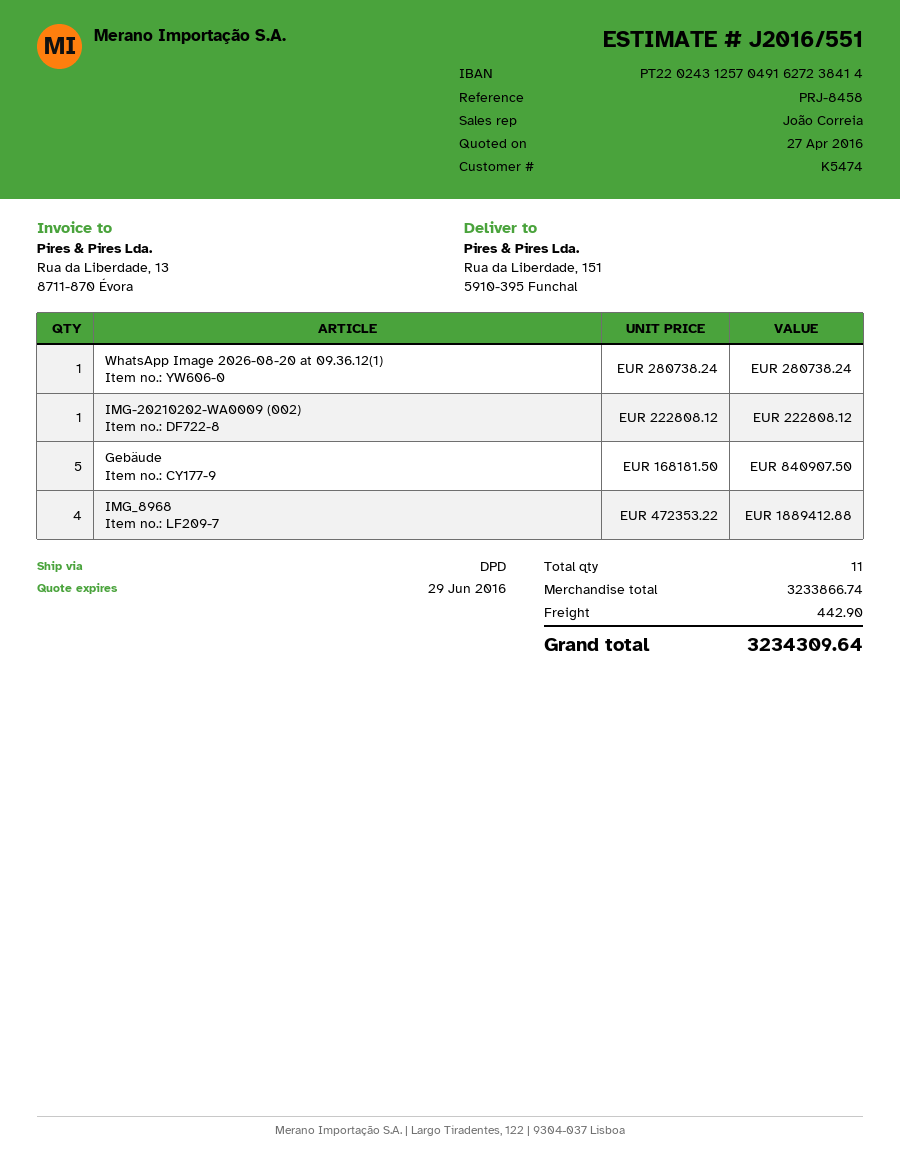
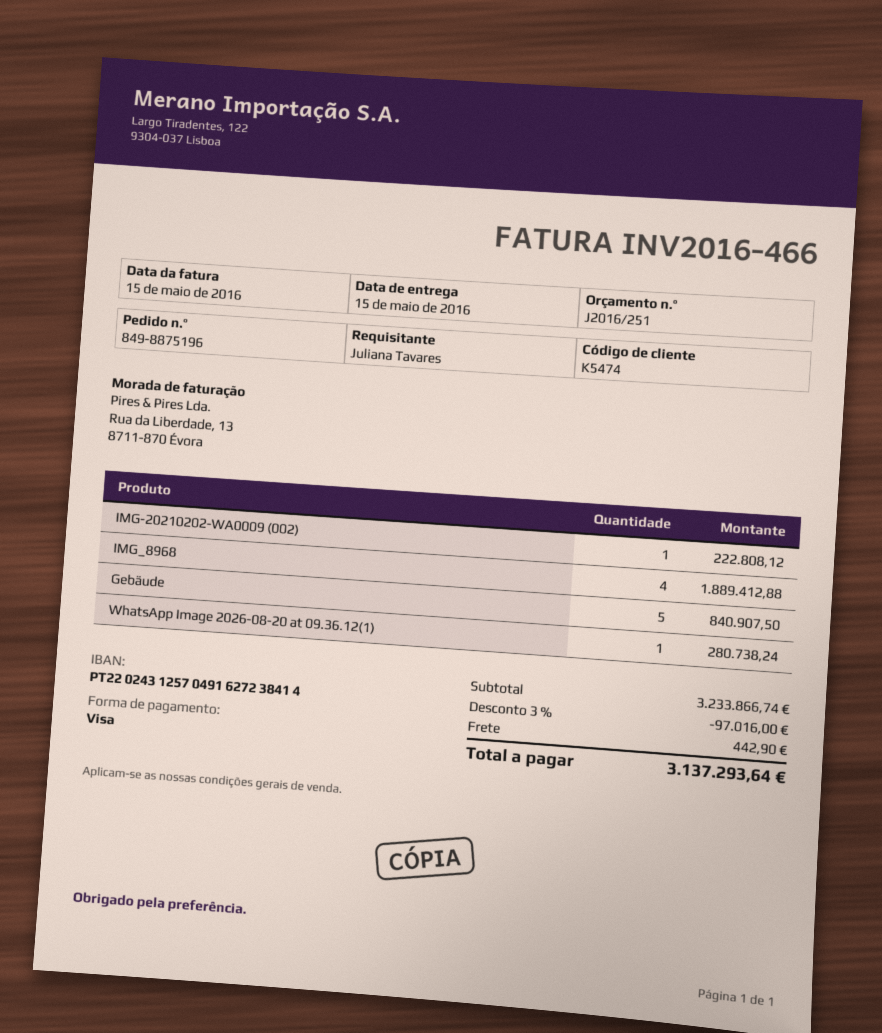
quote number: J2016/551 -> J2016/251
discount: none -> 3% = 97016.00
total: 3234309.64 -> 3137293.64

